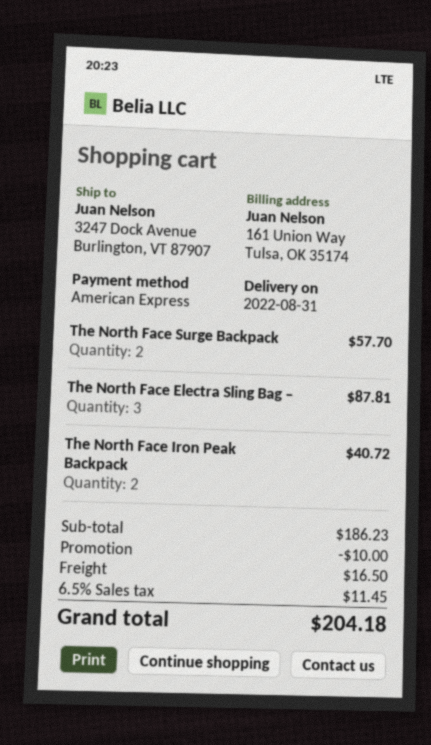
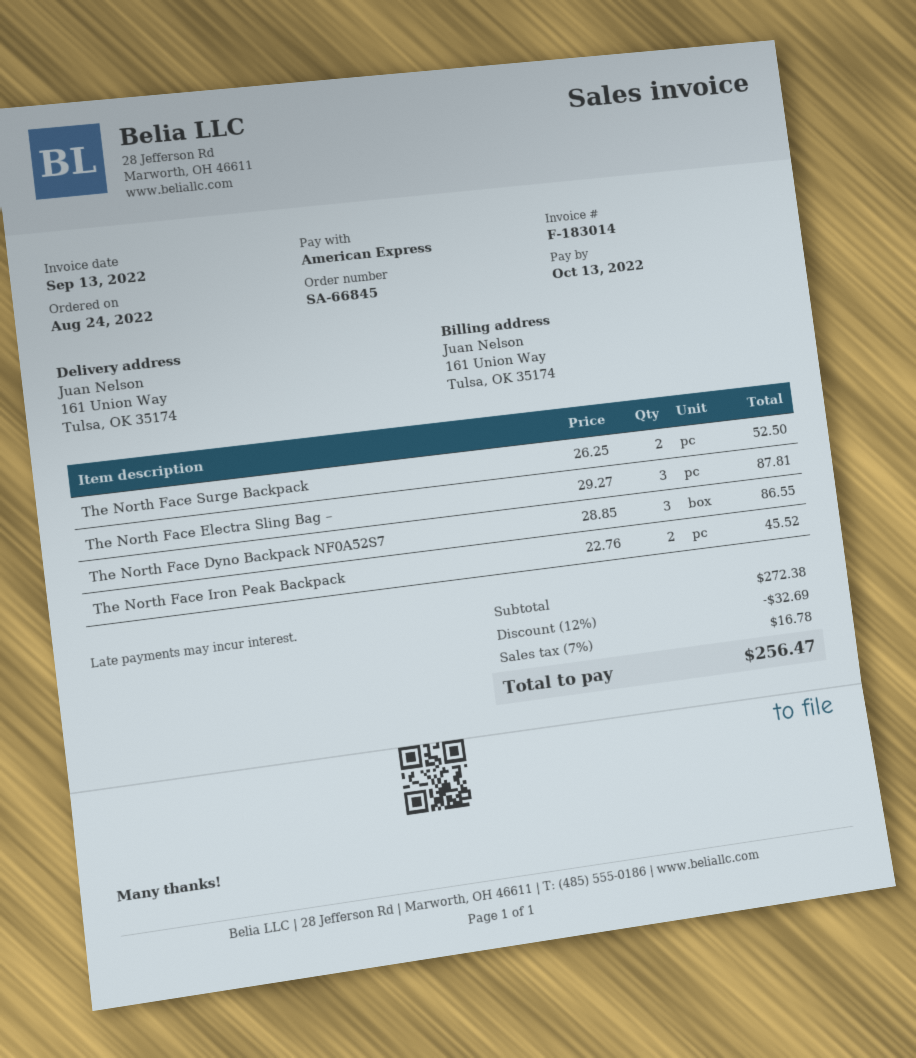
ship to: 3247 Dock Avenue, Burlington, VT 87907 -> 161 Union Way, Tulsa, OK 35174
The North Face Surge Backpack: 2 for 57.70 -> 2 for 52.50
The North Face Iron Peak Backpack: 2 for 40.72 -> 2 for 45.52
The North Face Dyno Backpack NF0A52S7: none -> 3 for 86.55
subtotal: 186.23 -> 272.38
discount: 10.00 -> 32.69
shipping: 16.50 -> none
tax: 6.5% = 11.45 -> 7% = 16.78
total: 204.18 -> 256.47

